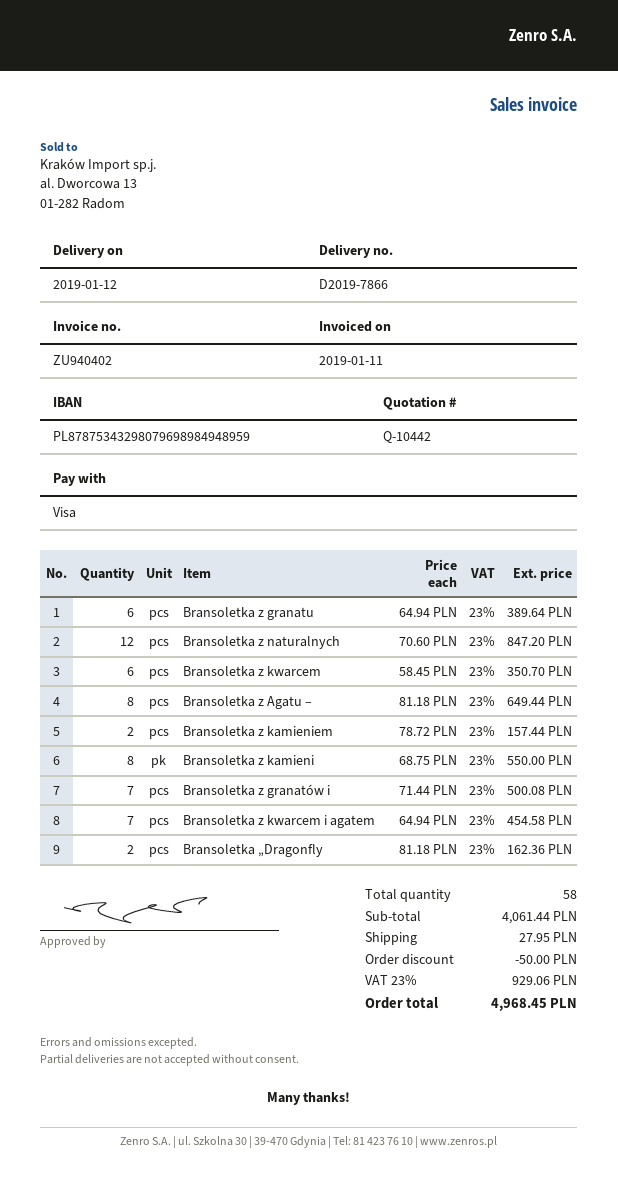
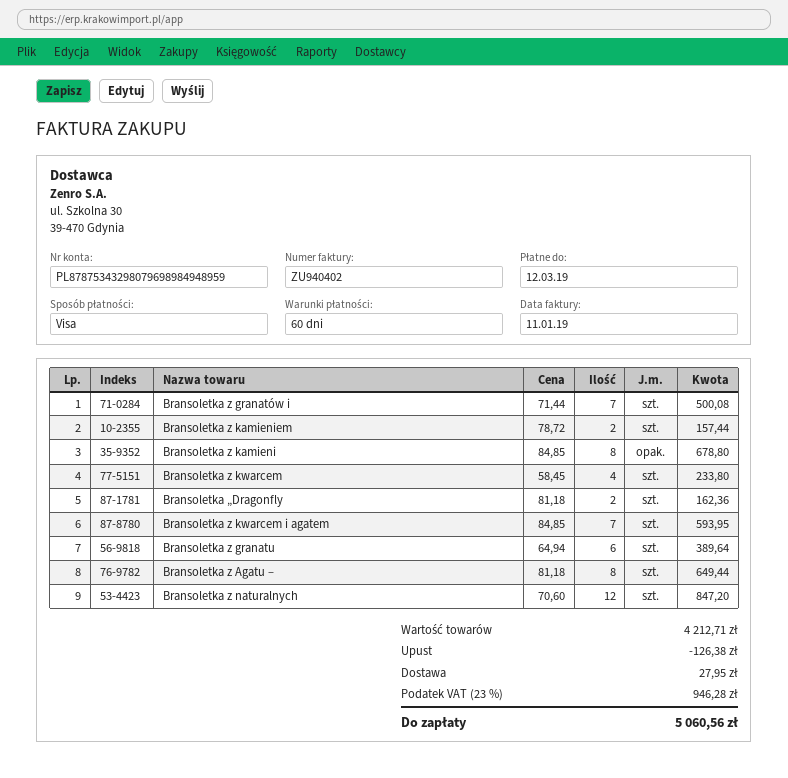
Bransoletka z kwarcem: 6 x 58.45 = 350.70 -> 4 x 58.45 = 233.80
Bransoletka z kamieni: 8 x 68.75 = 550.00 -> 8 x 84.85 = 678.80
Bransoletka z kwarcem i agatem: 7 x 64.94 = 454.58 -> 7 x 84.85 = 593.95
subtotal: 4061.44 -> 4212.71
discount: 50.00 -> 126.38
tax: 23% = 929.06 -> 23% = 946.28
total: 4968.45 -> 5060.56

